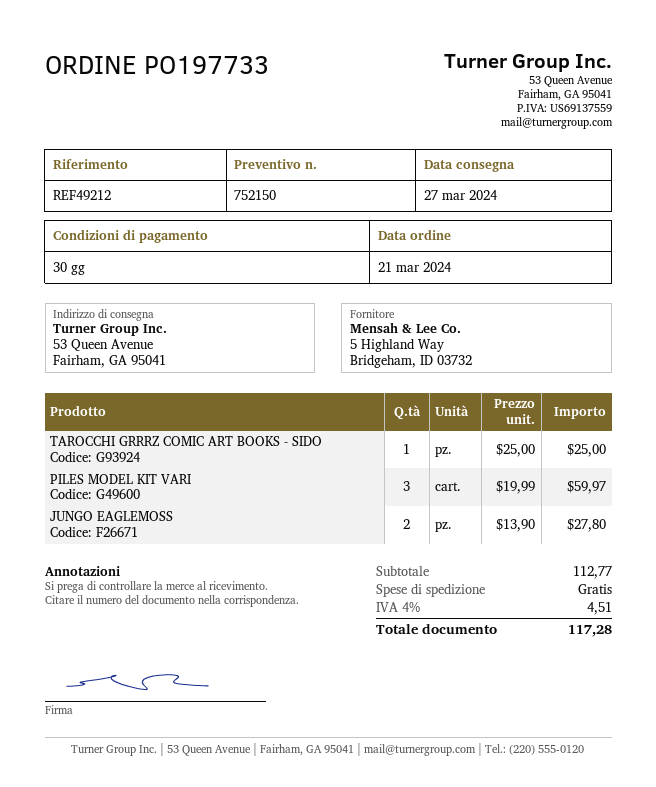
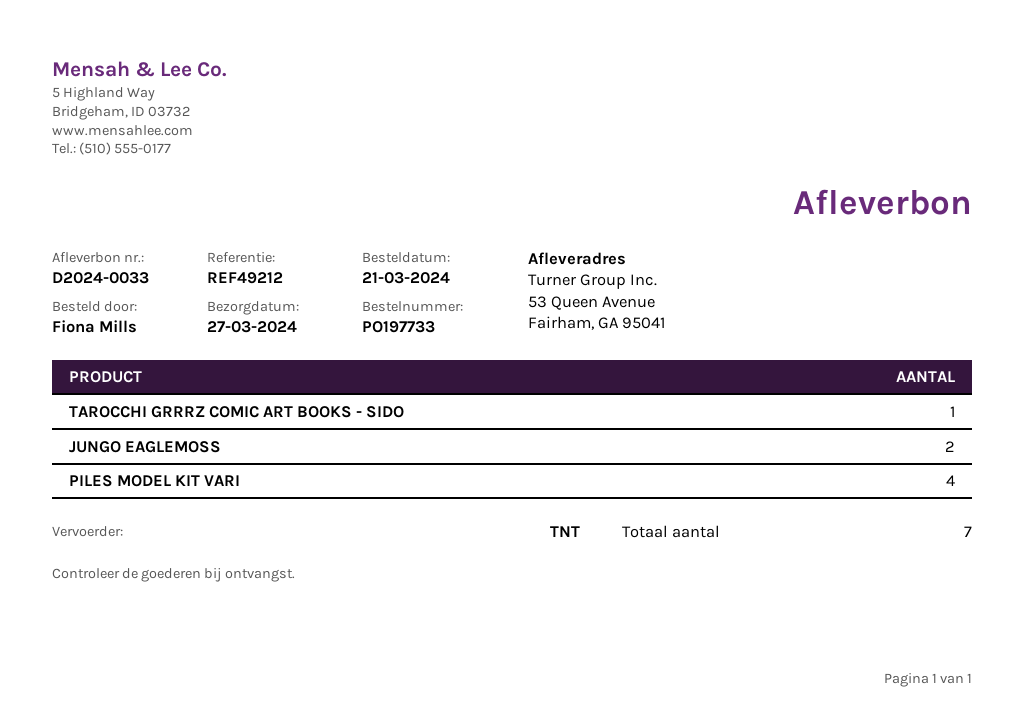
PILES MODEL KIT VARI: 3 -> 4

